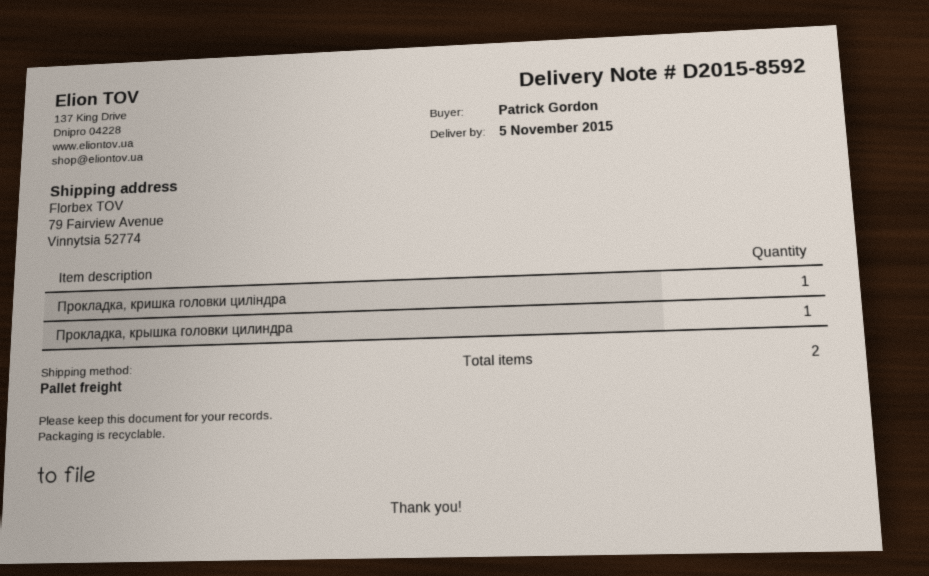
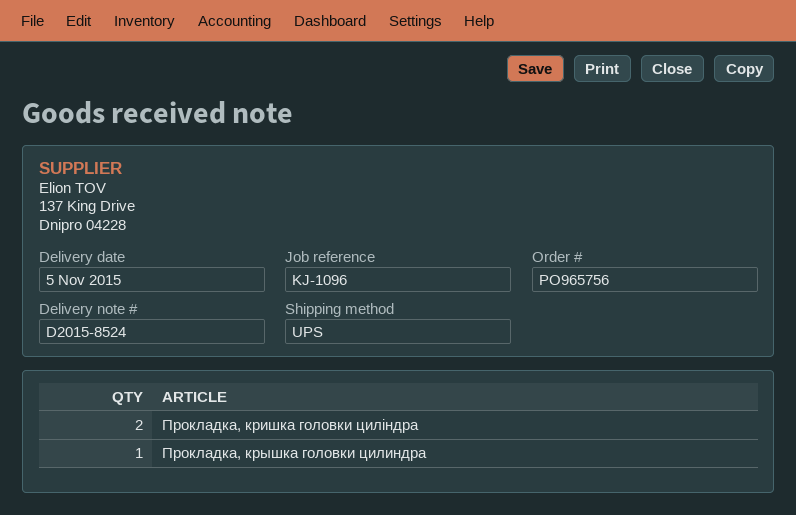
delivery note number: D2015-8592 -> D2015-8524
shipping method: pallet freight -> UPS
Прокладка, кришка головки циліндра: 1 -> 2

